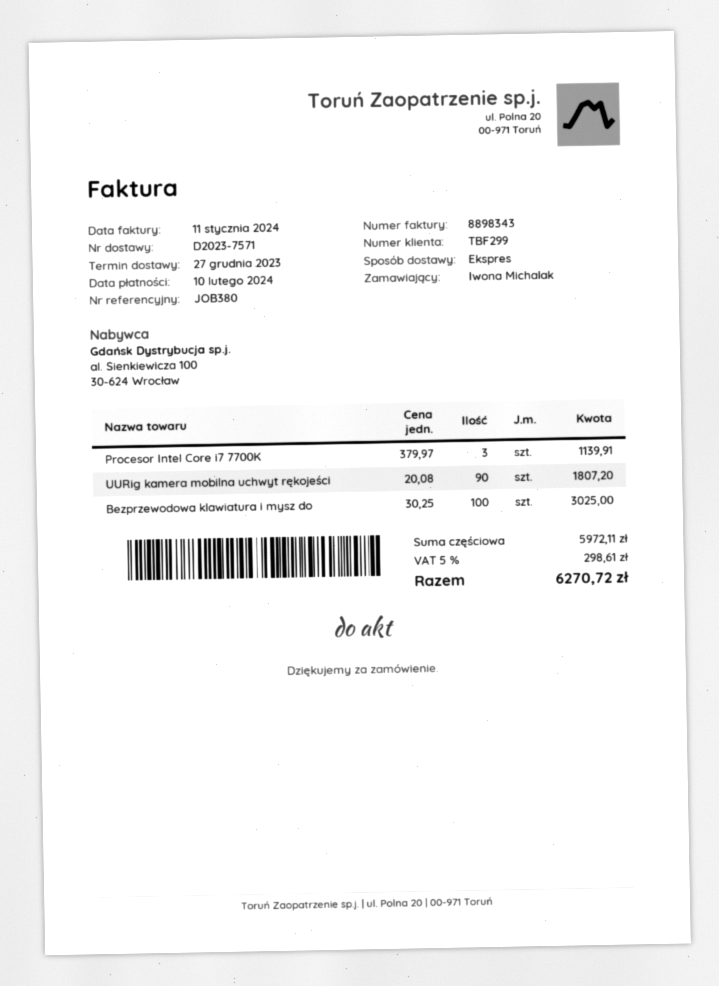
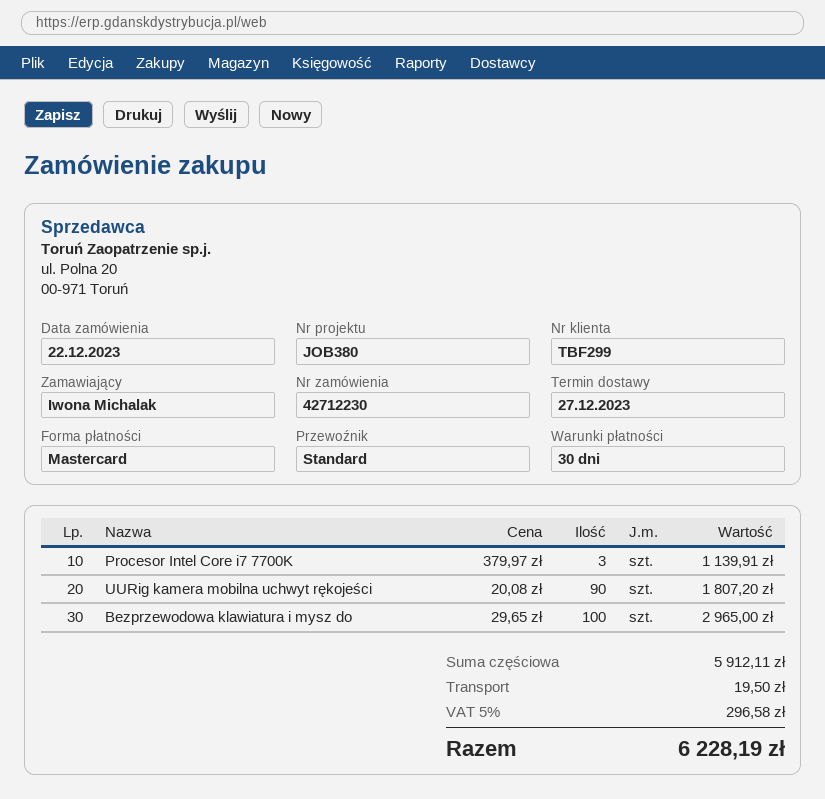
shipping method: express -> standard
Bezprzewodowa klawiatura i mysz do: 100 x 30.25 = 3025.00 -> 100 x 29.65 = 2965.00
subtotal: 5972.11 -> 5912.11
shipping: none -> 19.50
tax: 5% = 298.61 -> 5% = 296.58
total: 6270.72 -> 6228.19

